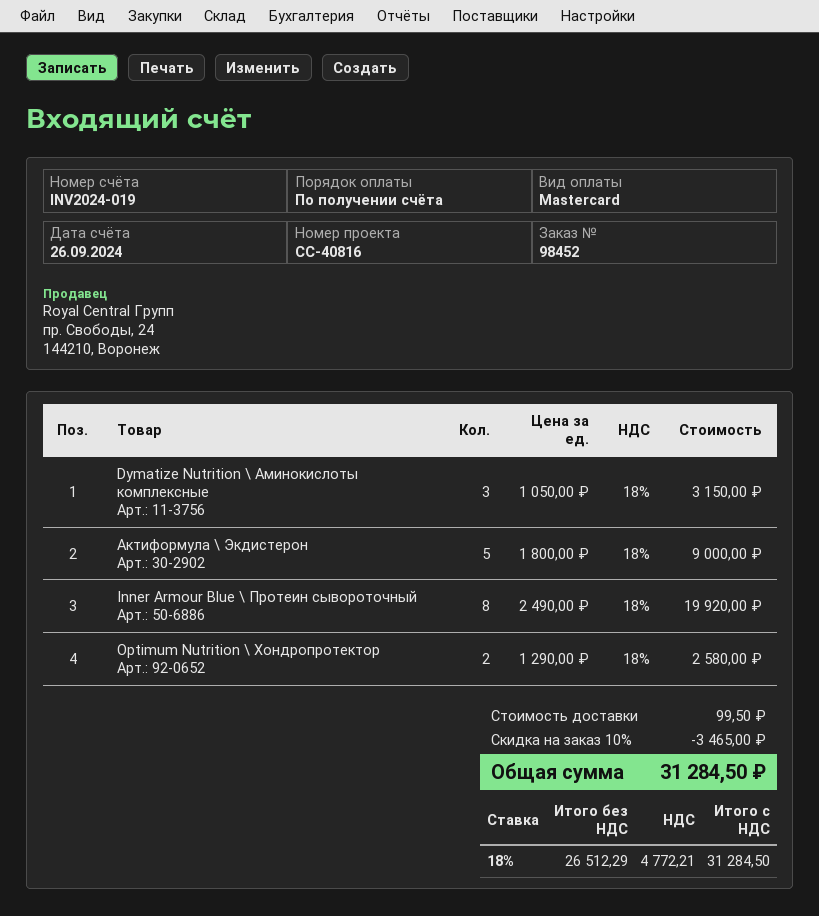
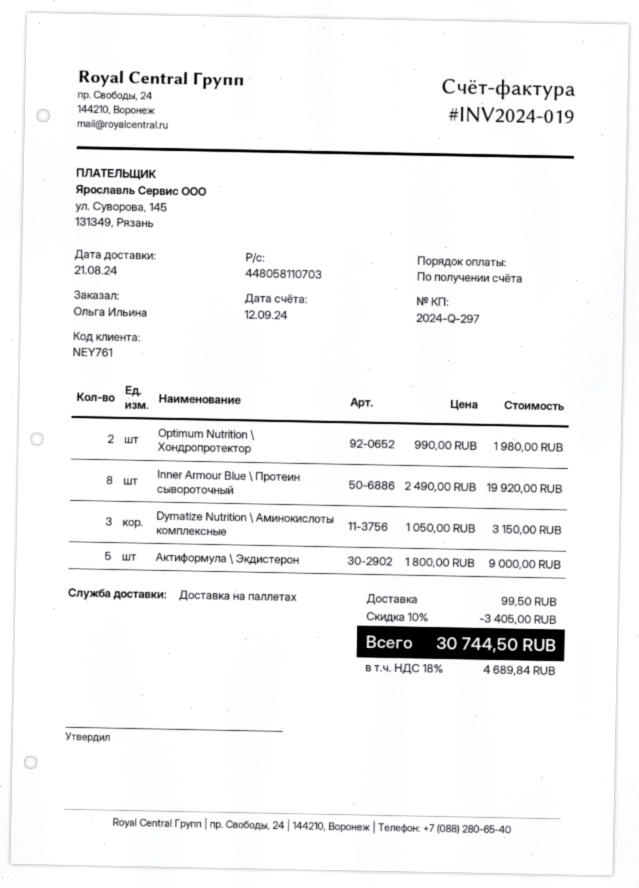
invoice date: 2024-09-26 -> 2024-09-12
Optimum Nutrition \ Хондропротектор: 2 x 1290.00 = 2580.00 -> 2 x 990.00 = 1980.00
discount: 10% = 3465.00 -> 10% = 3405.00
tax: 18% = 4772.21 -> 18% = 4689.84
total: 31284.50 -> 30744.50

